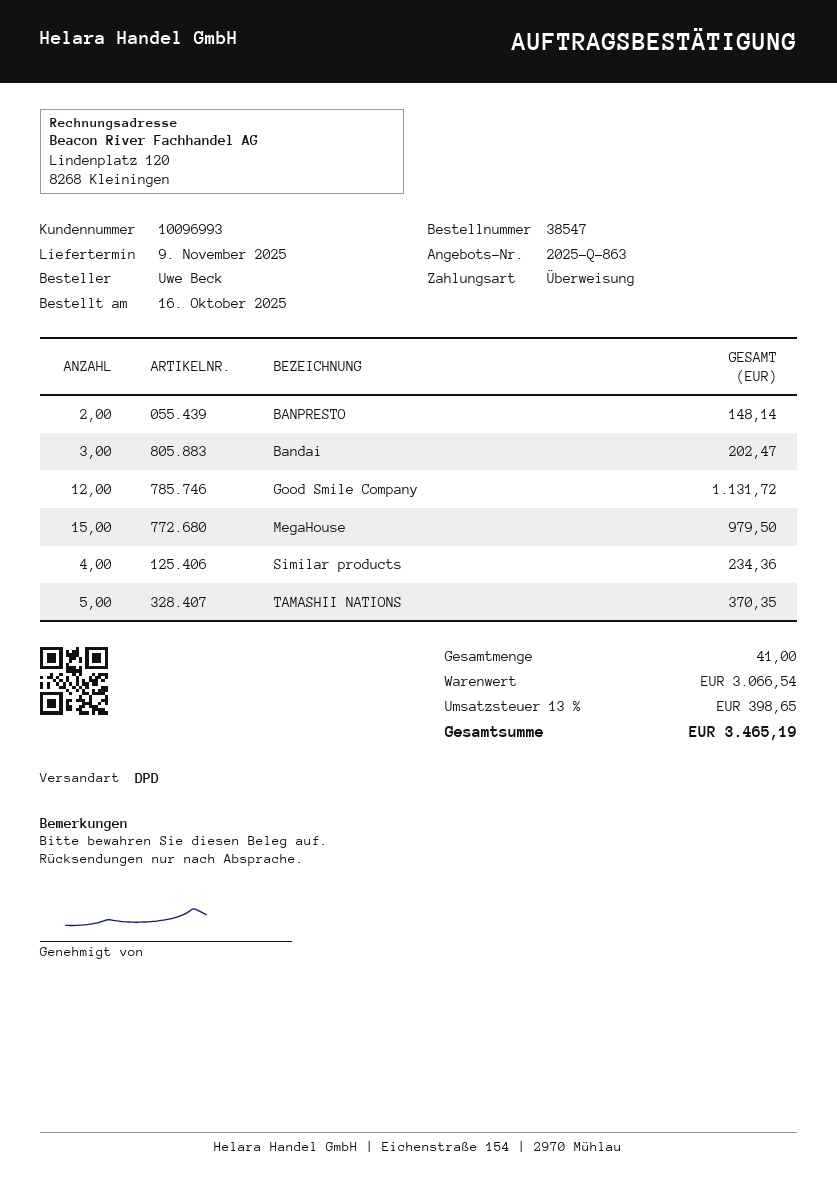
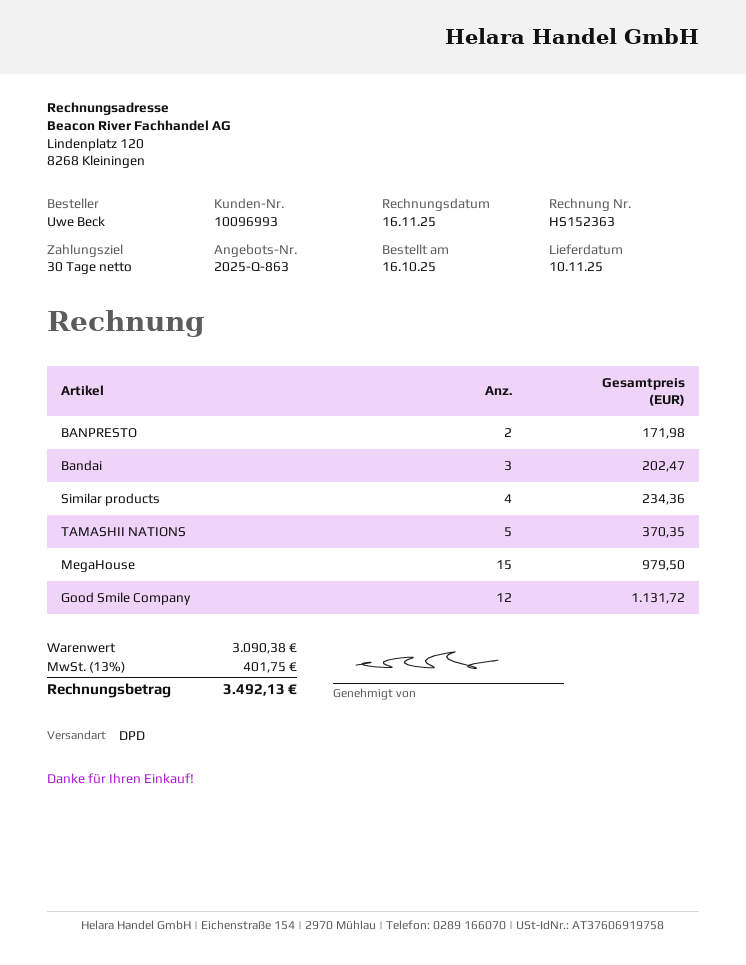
delivery date: 2025-11-09 -> 2025-11-10
BANPRESTO: 2 for 148.14 -> 2 for 171.98
subtotal: 3066.54 -> 3090.38
tax: 13% = 398.65 -> 13% = 401.75
total: 3465.19 -> 3492.13

